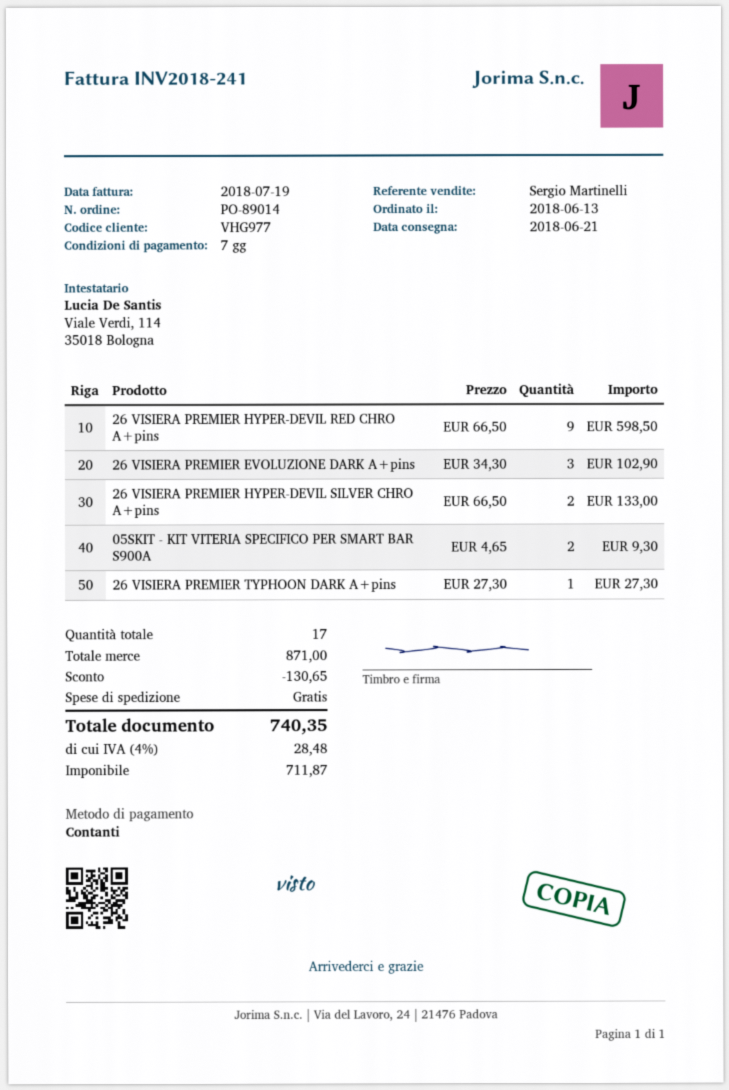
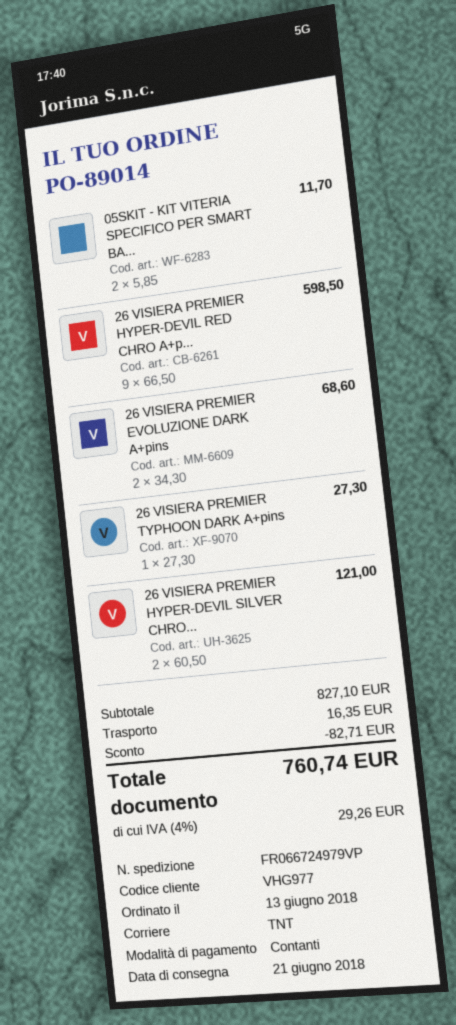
26 VISIERA PREMIER EVOLUZIONE DARK A+pins: 3 x 34.30 = 102.90 -> 2 x 34.30 = 68.60
26 VISIERA PREMIER HYPER-DEVIL SILVER CHRO A+pins: 2 x 66.50 = 133.00 -> 2 x 60.50 = 121.00
05SKIT - KIT VITERIA SPECIFICO PER SMART BAR S900A: 2 x 4.65 = 9.30 -> 2 x 5.85 = 11.70
subtotal: 871.00 -> 827.10
discount: 130.65 -> 82.71
shipping: 0.00 -> 16.35
tax: 4% = 28.48 -> 4% = 29.26
total: 740.35 -> 760.74

